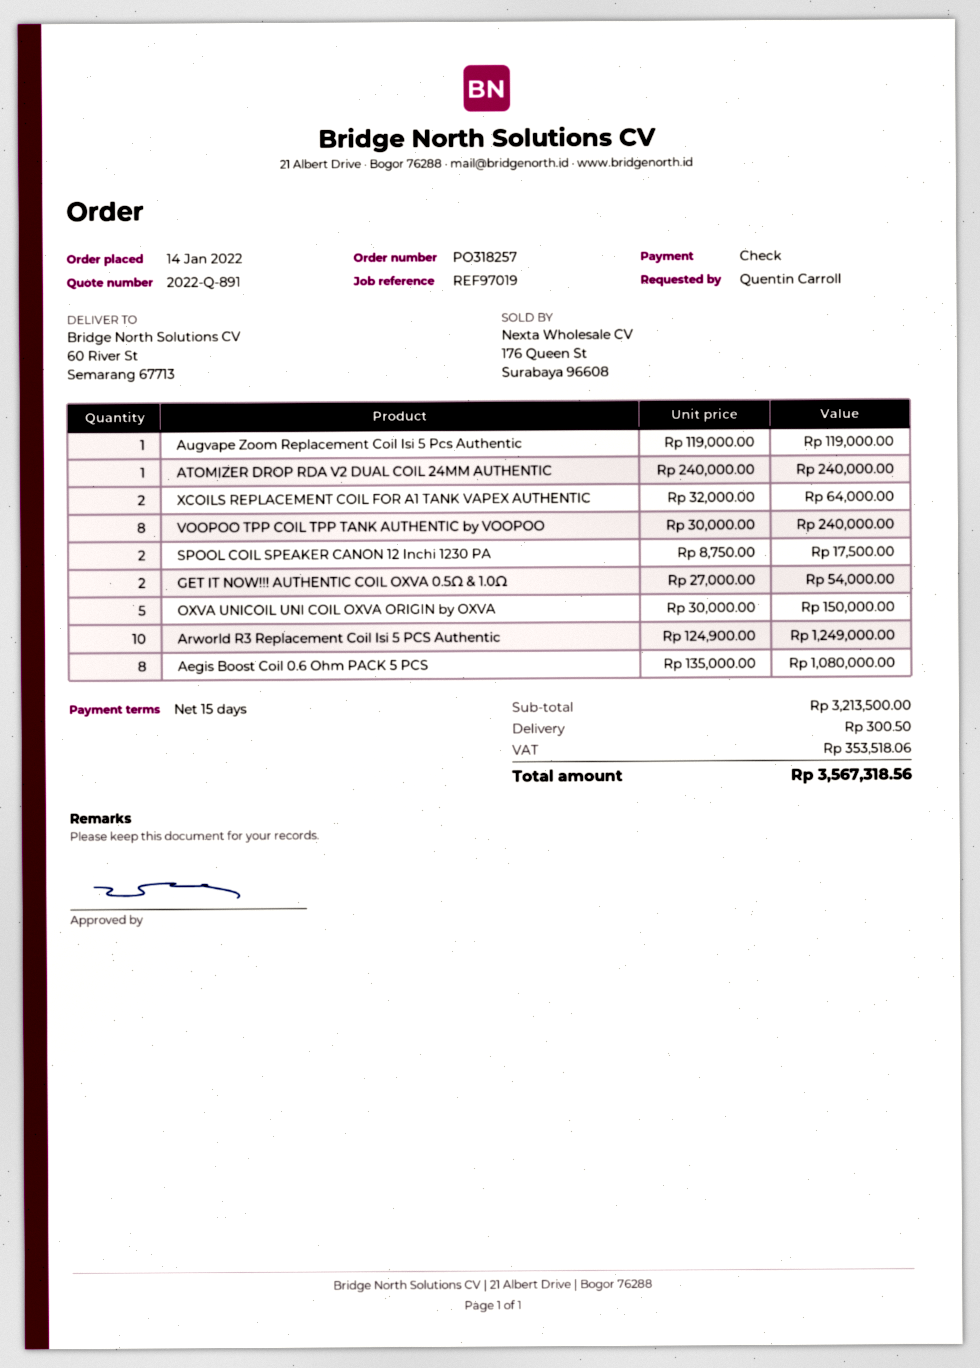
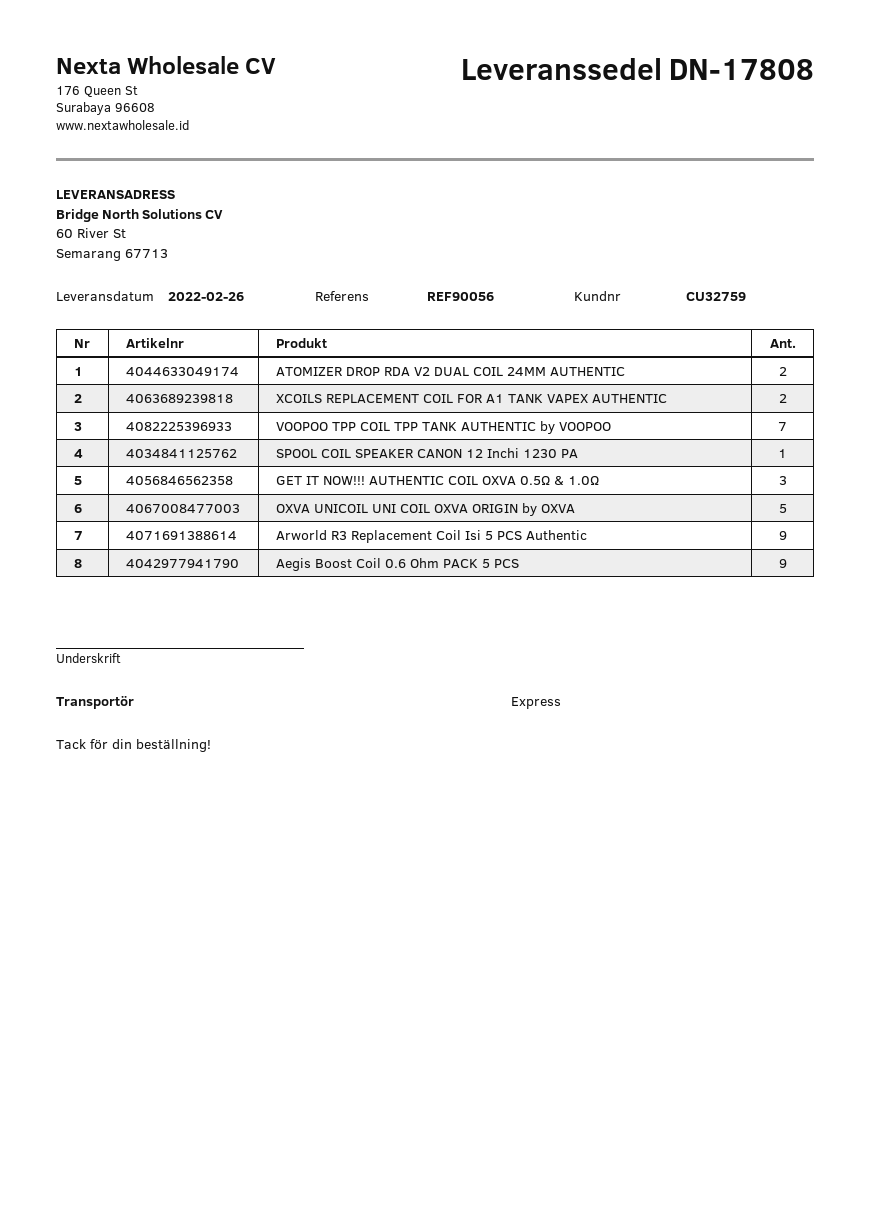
reference: REF97019 -> REF90056
Augvape Zoom Replacement Coil Isi 5 Pcs Authentic: 1 -> none
ATOMIZER DROP RDA V2 DUAL COIL 24MM AUTHENTIC: 1 -> 2
VOOPOO TPP COIL TPP TANK AUTHENTIC by VOOPOO: 8 -> 7
SPOOL COIL SPEAKER CANON 12 Inchi 1230 PA: 2 -> 1
GET IT NOW!!! AUTHENTIC COIL OXVA 0.5Ω & 1.0Ω: 2 -> 3
Arworld R3 Replacement Coil Isi 5 PCS Authentic: 10 -> 9
Aegis Boost Coil 0.6 Ohm PACK 5 PCS: 8 -> 9

